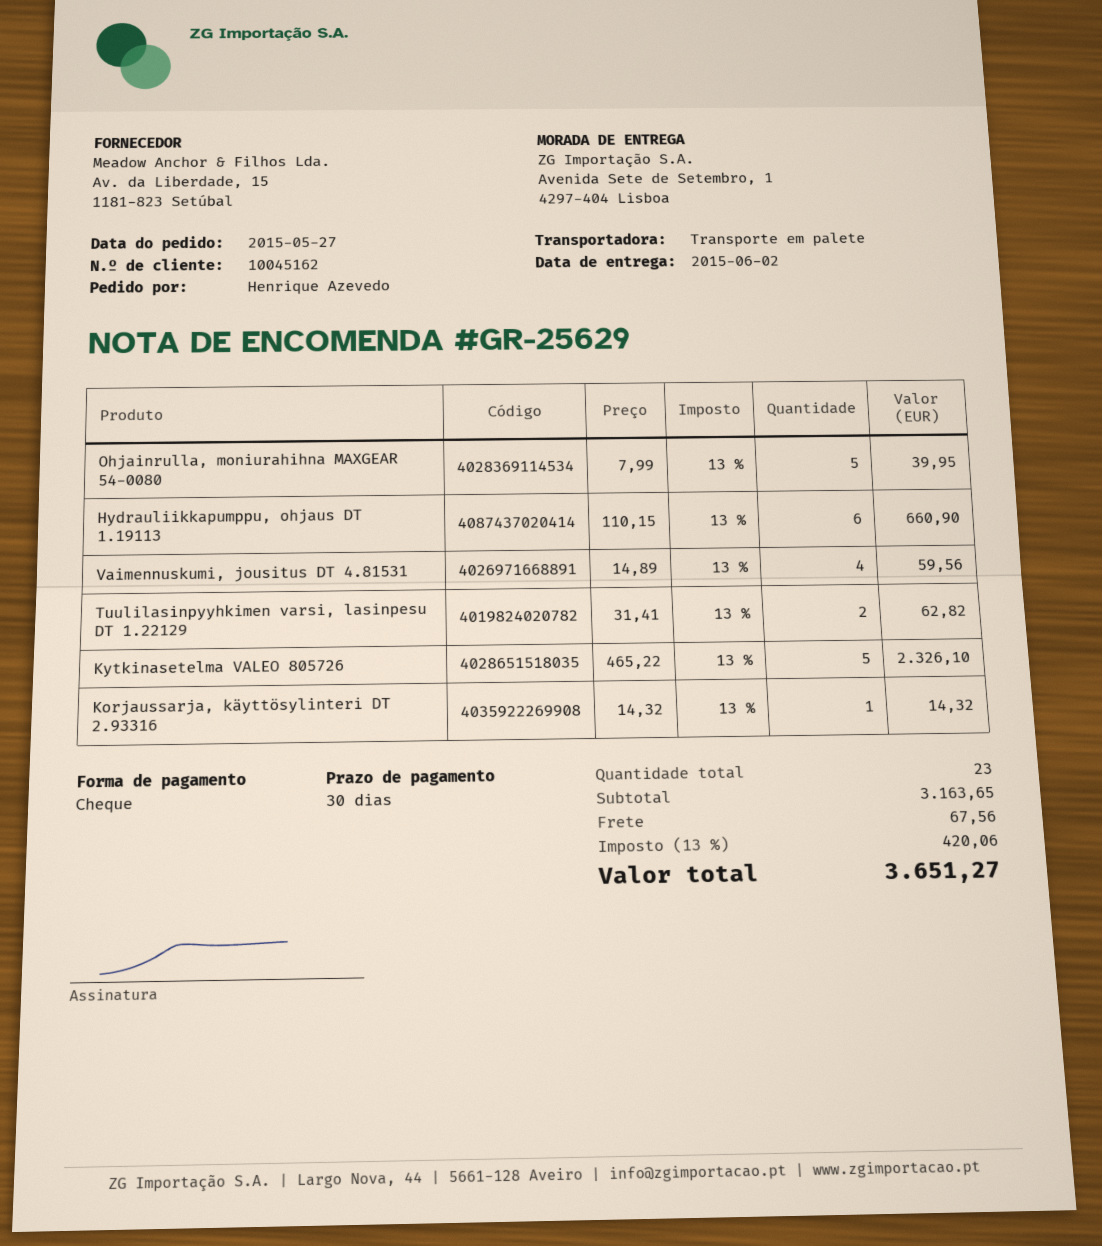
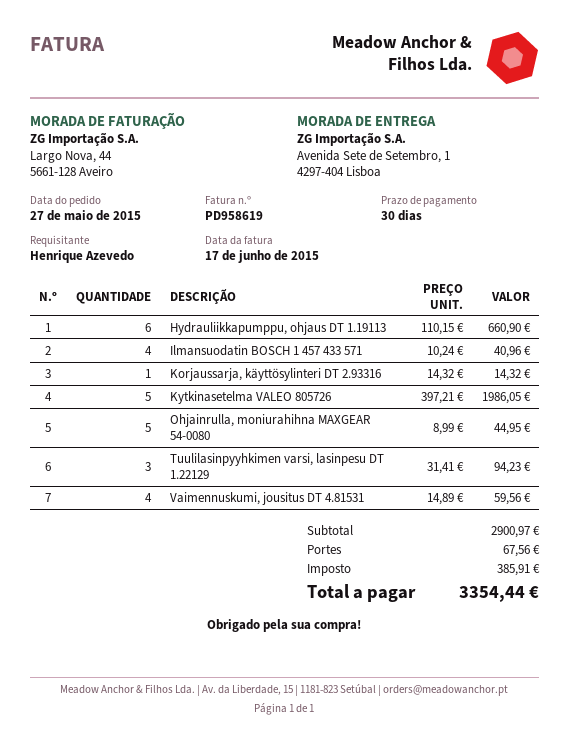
Ohjainrulla, moniurahihna MAXGEAR 54-0080: 5 x 7.99 = 39.95 -> 5 x 8.99 = 44.95
Tuulilasinpyyhkimen varsi, lasinpesu DT 1.22129: 2 x 31.41 = 62.82 -> 3 x 31.41 = 94.23
Kytkinasetelma VALEO 805726: 5 x 465.22 = 2326.10 -> 5 x 397.21 = 1986.05
Ilmansuodatin BOSCH 1 457 433 571: none -> 4 x 10.24 = 40.96
subtotal: 3163.65 -> 2900.97
tax: 420.06 -> 385.91
total: 3651.27 -> 3354.44

